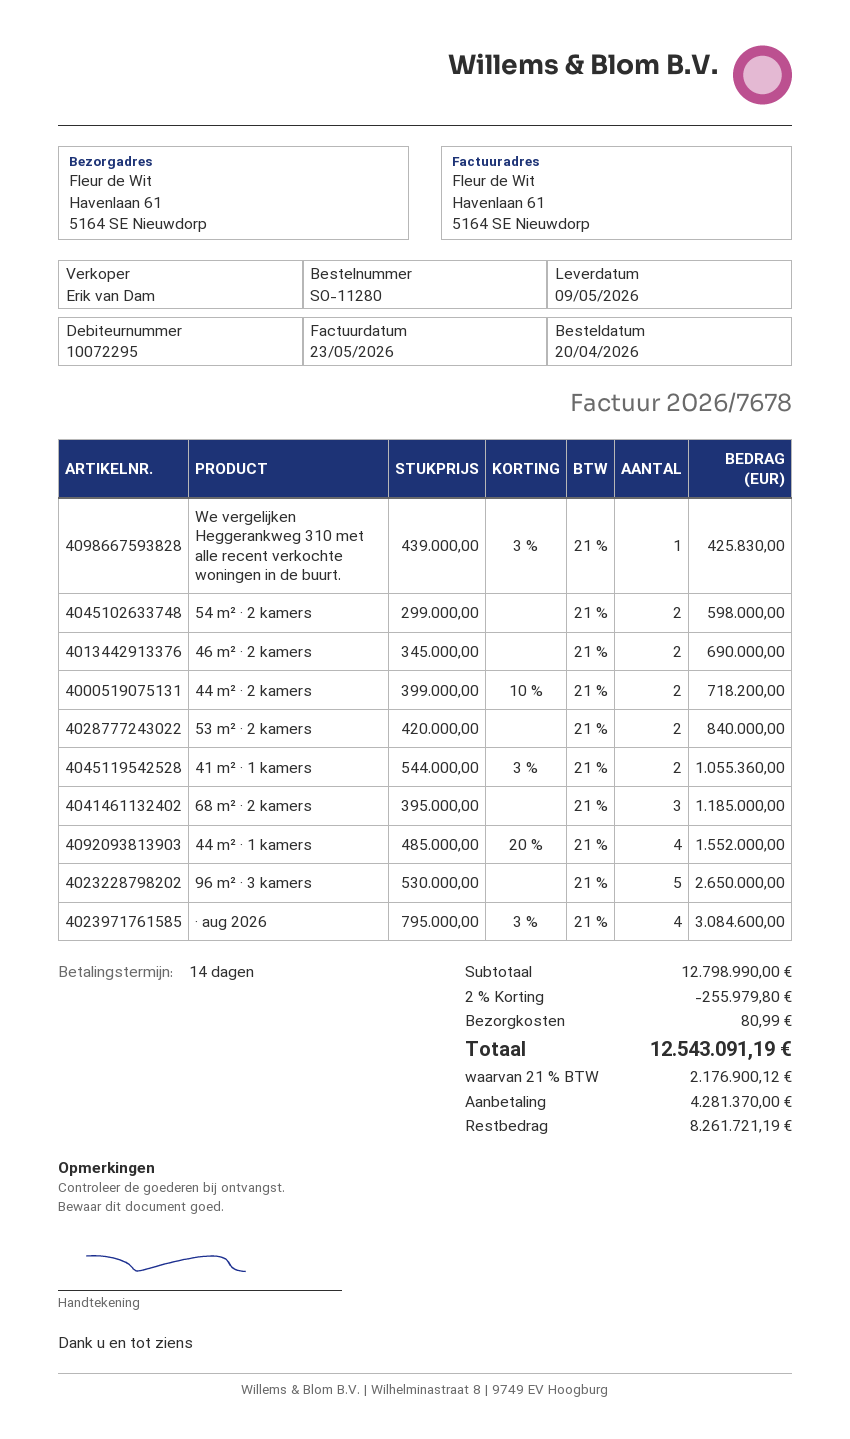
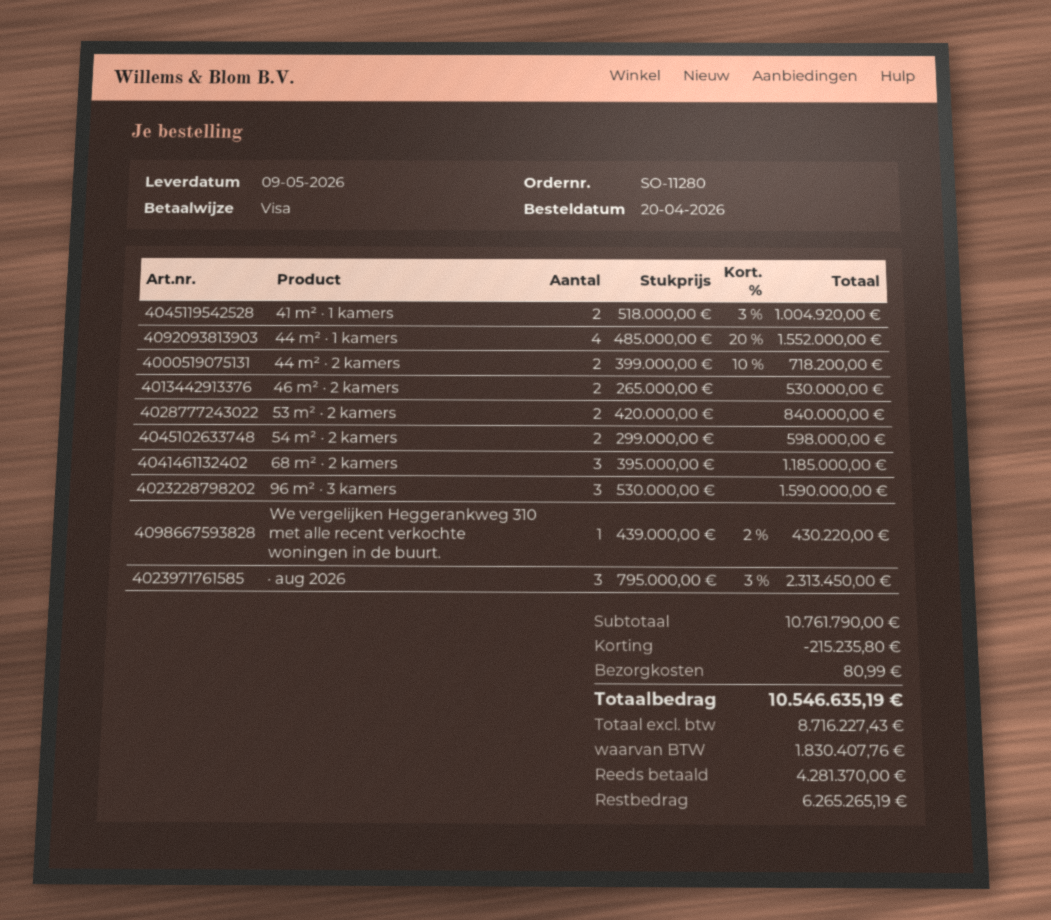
We vergelijken Heggerankweg 310 met alle recent verkochte woningen in de buurt.: 1 x 439000.00 - 3% = 425830.00 -> 1 x 439000.00 - 2% = 430220.00
46 m² · 2 kamers: 2 x 345000.00 = 690000.00 -> 2 x 265000.00 = 530000.00
41 m² · 1 kamers: 2 x 544000.00 - 3% = 1055360.00 -> 2 x 518000.00 - 3% = 1004920.00
96 m² · 3 kamers: 5 x 530000.00 = 2650000.00 -> 3 x 530000.00 = 1590000.00
· aug 2026: 4 x 795000.00 - 3% = 3084600.00 -> 3 x 795000.00 - 3% = 2313450.00
subtotal: 12798990.00 -> 10761790.00
discount: 255979.80 -> 215235.80
tax: 2176900.12 -> 1830407.76
total: 12543091.19 -> 10546635.19
balance: 8261721.19 -> 6265265.19

